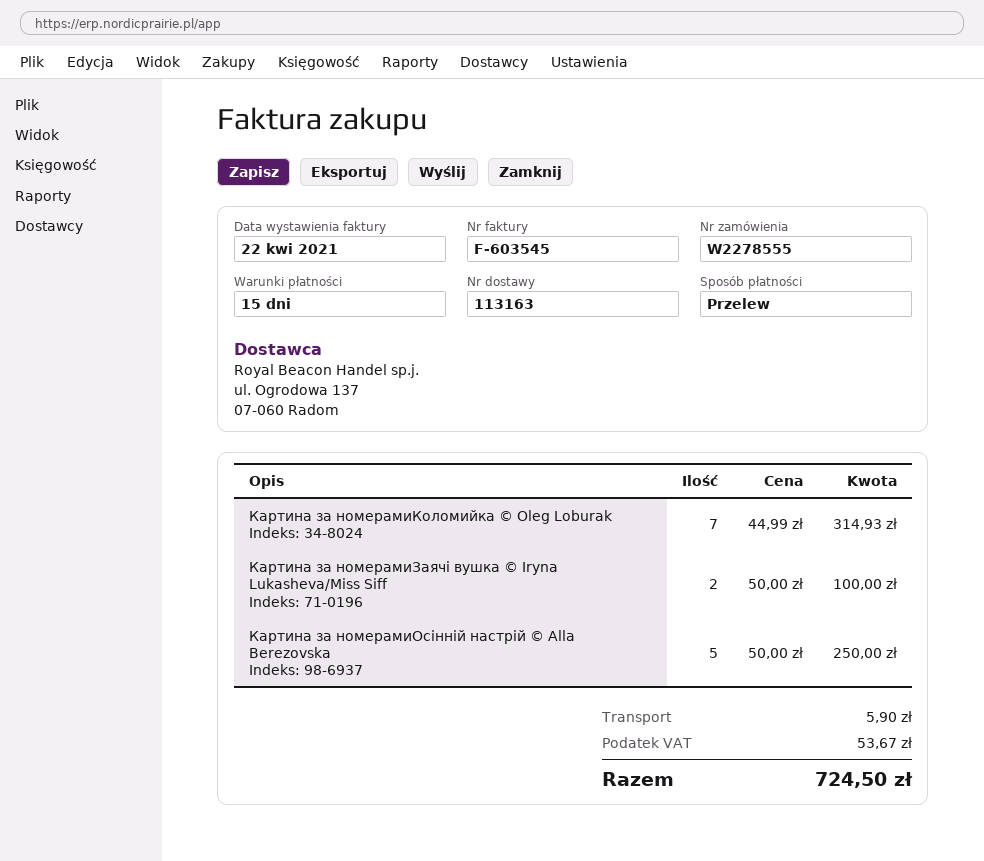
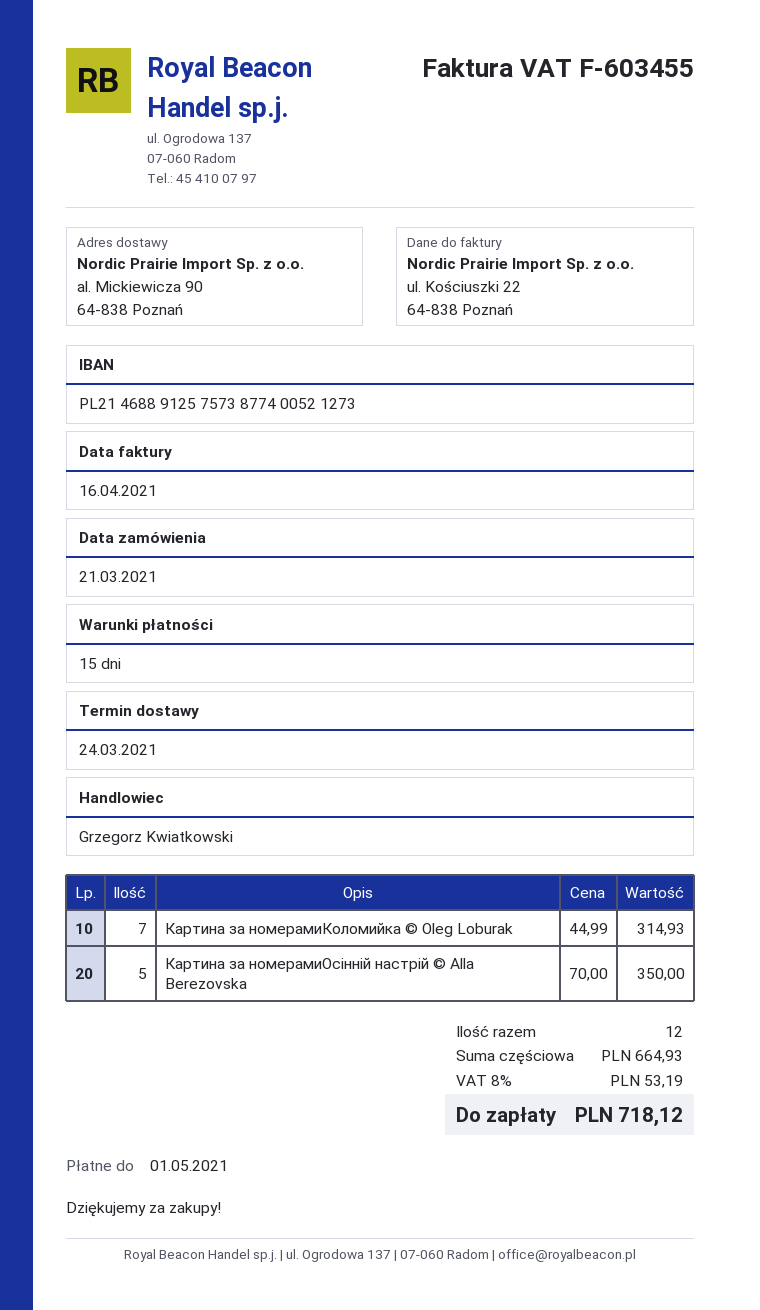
invoice number: F-603545 -> F-603455
invoice date: 2021-04-22 -> 2021-04-16
Картина за номерамиЗаячі вушка © Iryna Lukasheva/Miss Siff: 2 x 50.00 = 100.00 -> none
Картина за номерамиОсінній настрій © Alla Berezovska: 5 x 50.00 = 250.00 -> 5 x 70.00 = 350.00
shipping: 5.90 -> none
tax: 53.67 -> 53.19
total: 724.50 -> 718.12

